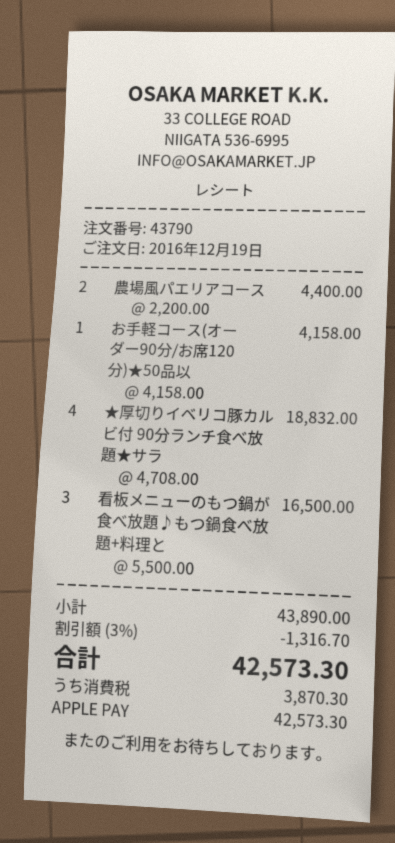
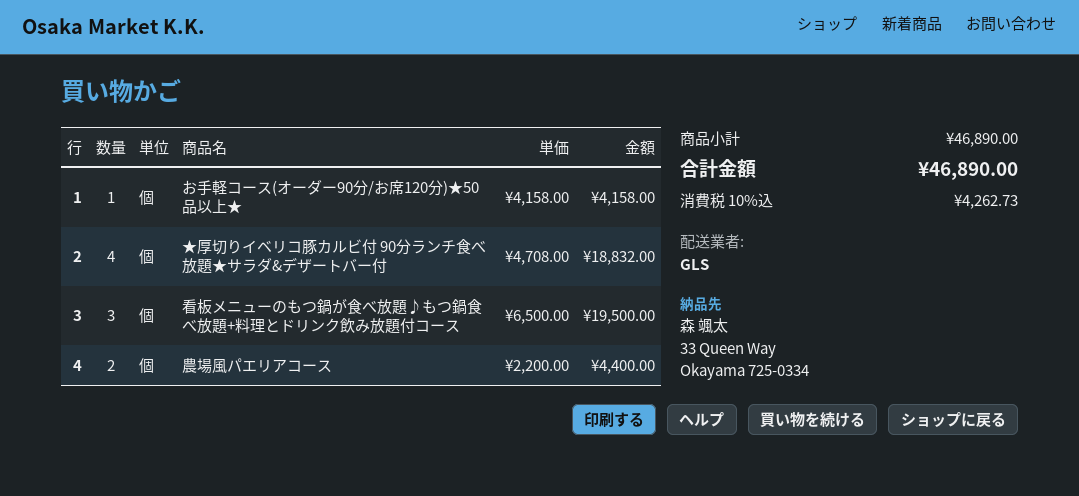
看板メニューのもつ鍋が食べ放題♪もつ鍋食べ放題+料理と: 3 x 5500.00 = 16500.00 -> 3 x 6500.00 = 19500.00
subtotal: 43890.00 -> 46890.00
discount: 3% = 1316.70 -> none
tax: 3870.30 -> 4262.73
total: 42573.30 -> 46890.00

